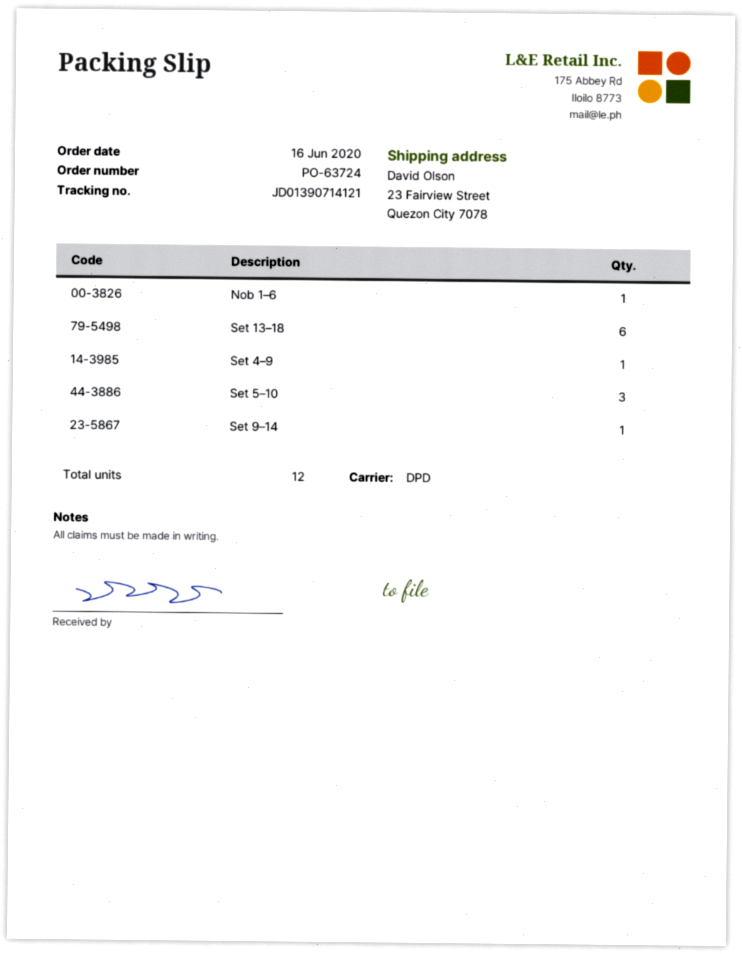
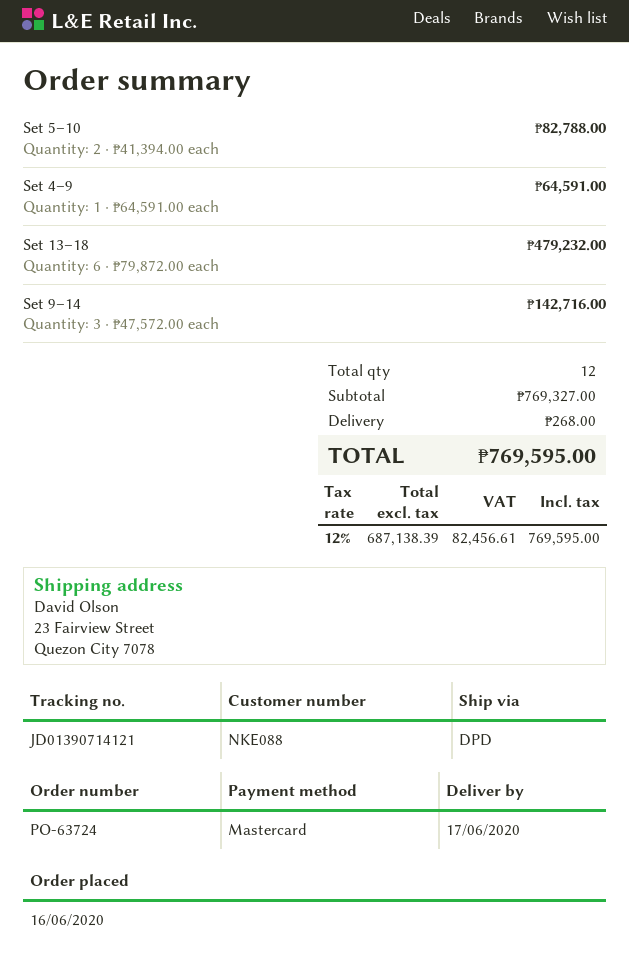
Nob 1–6: 1 -> none
Set 5–10: 3 -> 2
Set 9–14: 1 -> 3

